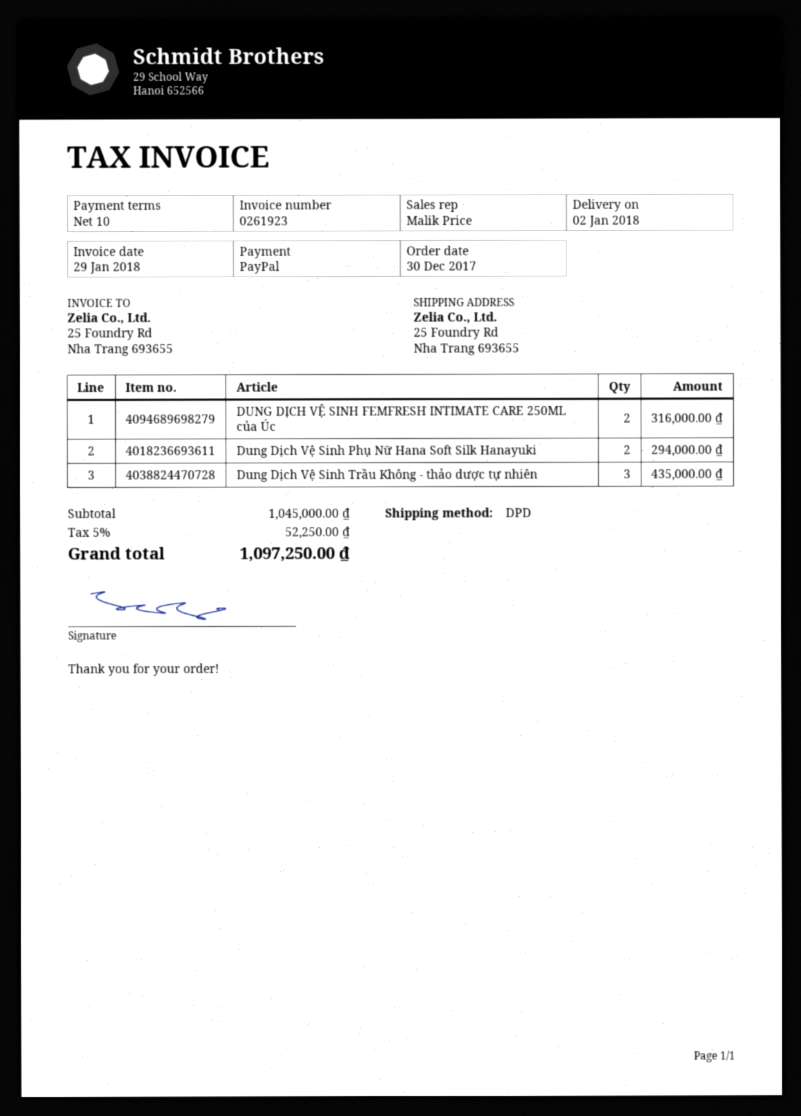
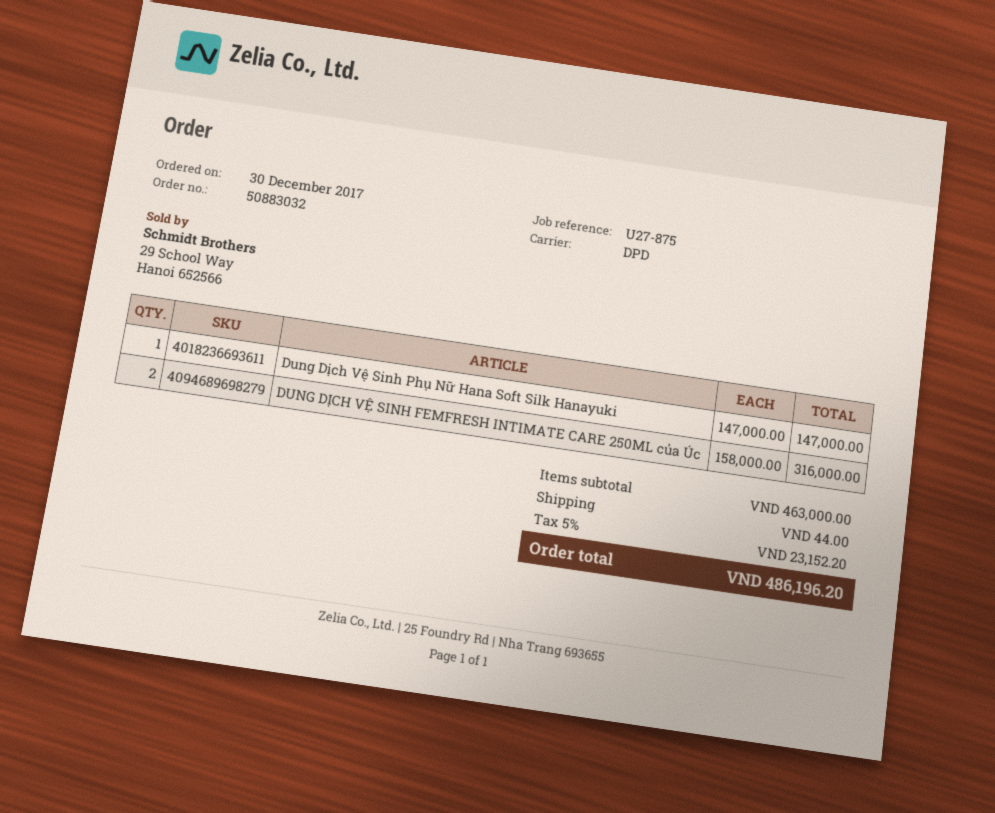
Dung Dịch Vệ Sinh Phụ Nữ Hana Soft Silk Hanayuki: 2 for 294000.00 -> 1 for 147000.00
Dung Dịch Vệ Sinh Trầu Không - thảo dược tự nhiên: 3 for 435000.00 -> none
subtotal: 1045000.00 -> 463000.00
shipping: none -> 44.00
tax: 5% = 52250.00 -> 5% = 23152.20
total: 1097250.00 -> 486196.20

